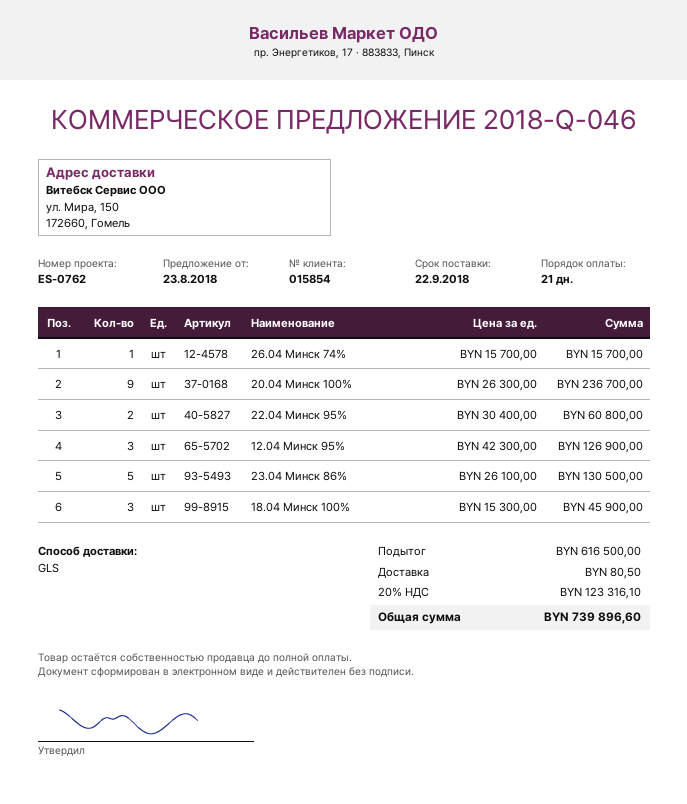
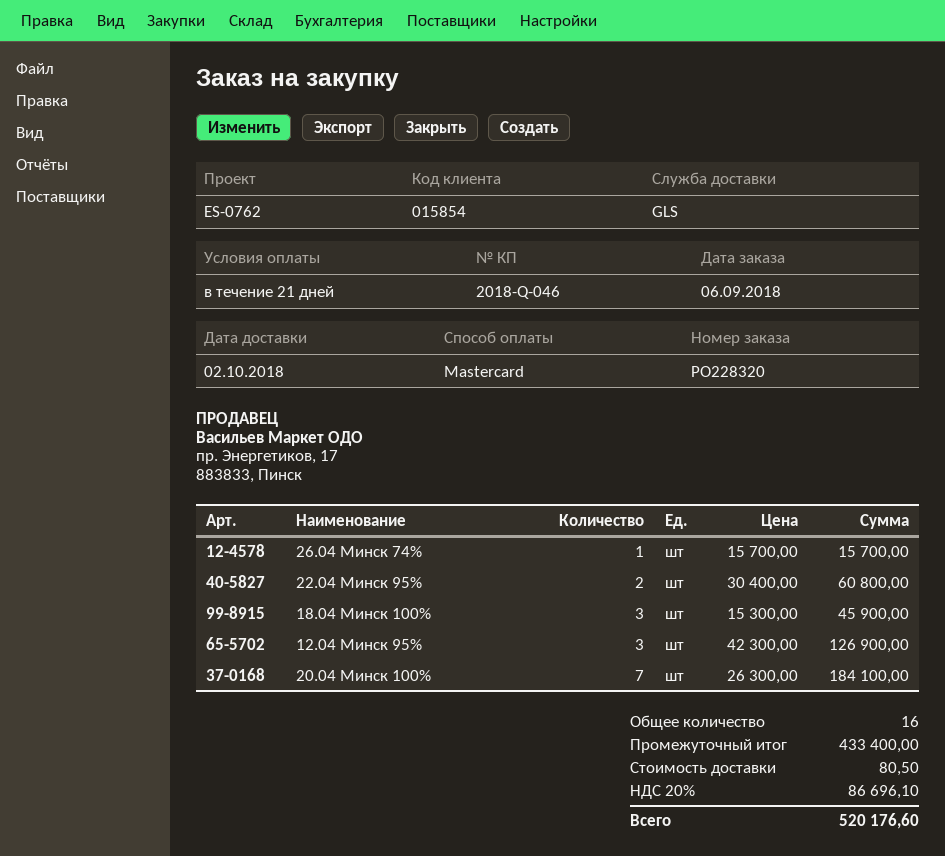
delivery date: 2018-09-22 -> 2018-10-02
20.04 Минск 100%: 9 x 26300.00 = 236700.00 -> 7 x 26300.00 = 184100.00
23.04 Минск 86%: 5 x 26100.00 = 130500.00 -> none
subtotal: 616500.00 -> 433400.00
tax: 20% = 123316.10 -> 20% = 86696.10
total: 739896.60 -> 520176.60

